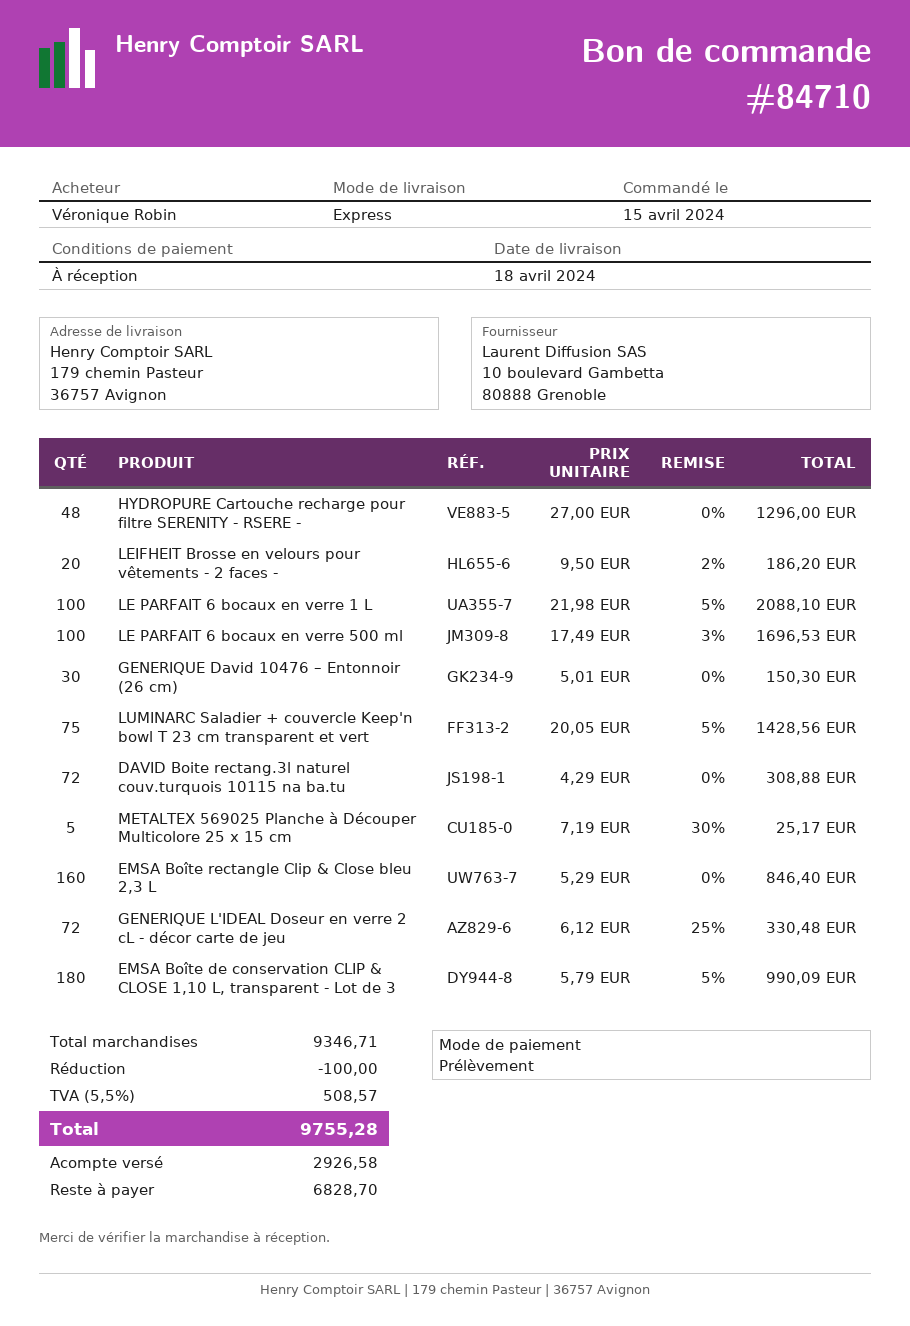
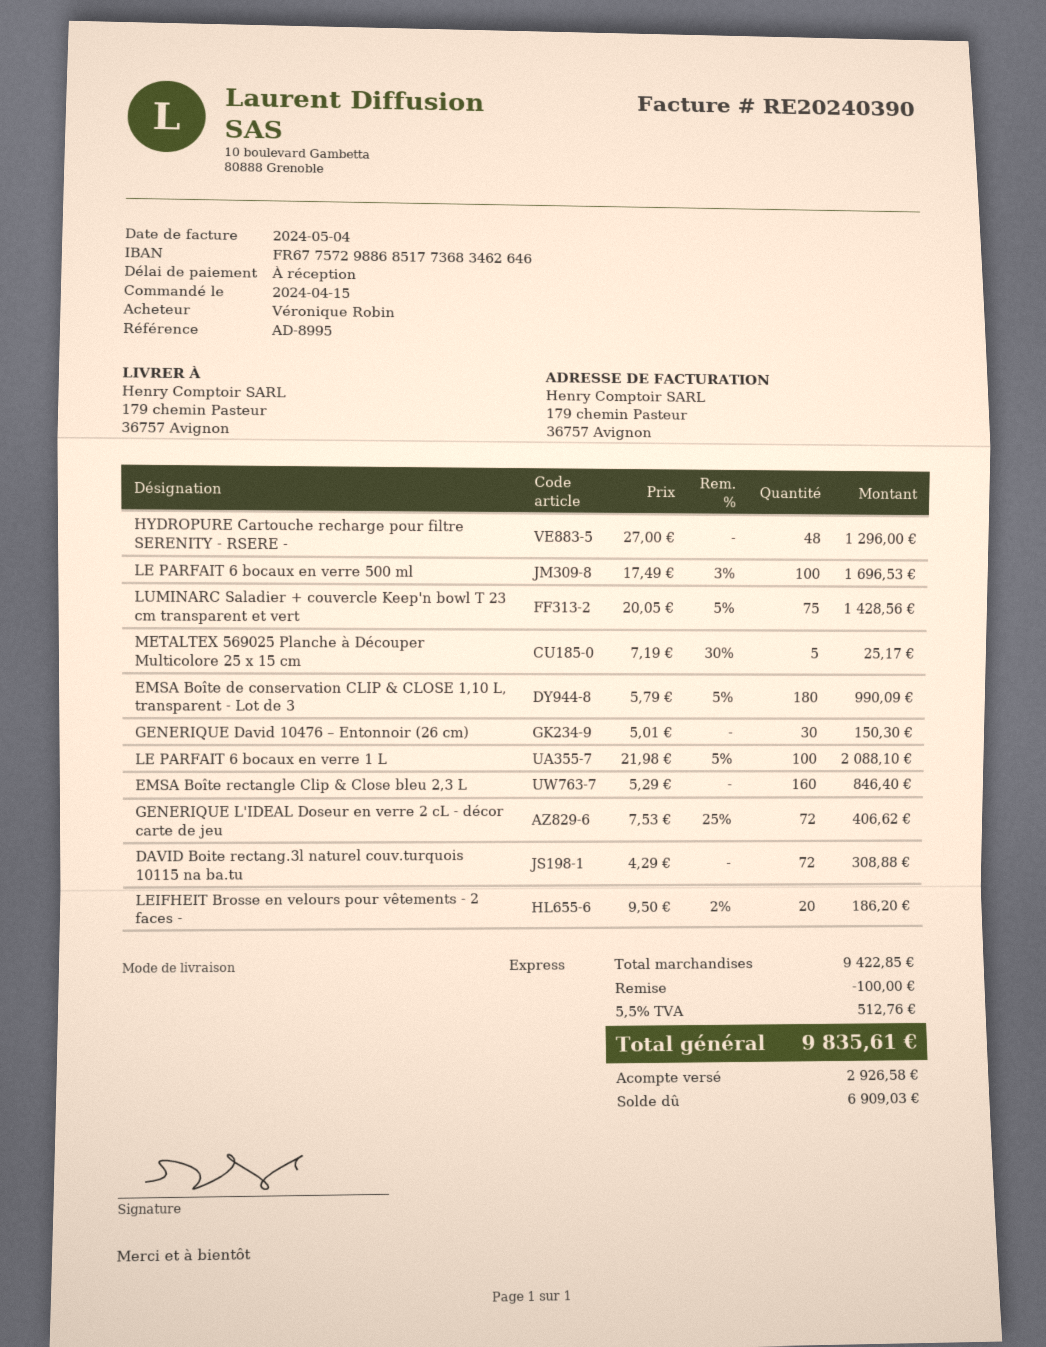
GENERIQUE L'IDEAL Doseur en verre 2 cL - décor carte de jeu: 72 x 6.12 - 25% = 330.48 -> 72 x 7.53 - 25% = 406.62
subtotal: 9346.71 -> 9422.85
tax: 5.5% = 508.57 -> 5.5% = 512.76
total: 9755.28 -> 9835.61
balance: 6828.70 -> 6909.03

